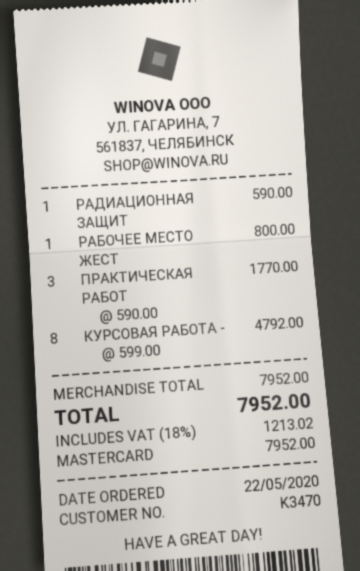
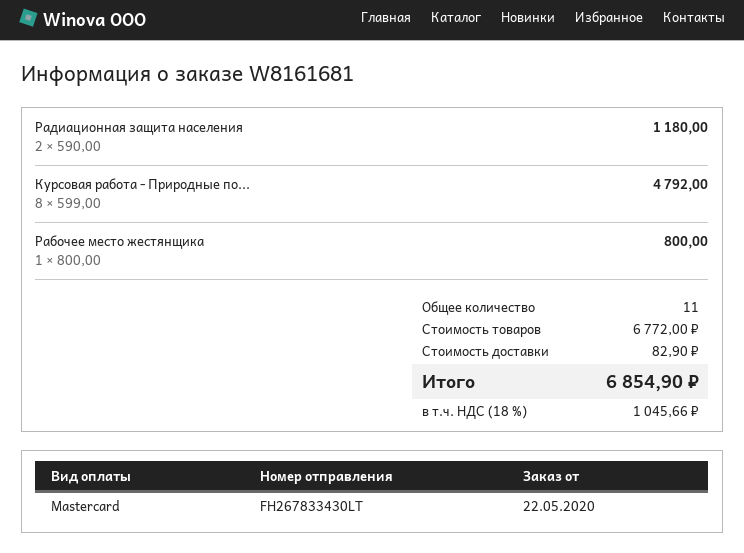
РАДИАЦИОННАЯ ЗАЩИТ: 1 x 590.00 = 590.00 -> 2 x 590.00 = 1180.00
ПРАКТИЧЕСКАЯ РАБОТ: 3 x 590.00 = 1770.00 -> none
subtotal: 7952.00 -> 6772.00
shipping: none -> 82.90
tax: 18% = 1213.02 -> 18% = 1045.66
total: 7952.00 -> 6854.90

